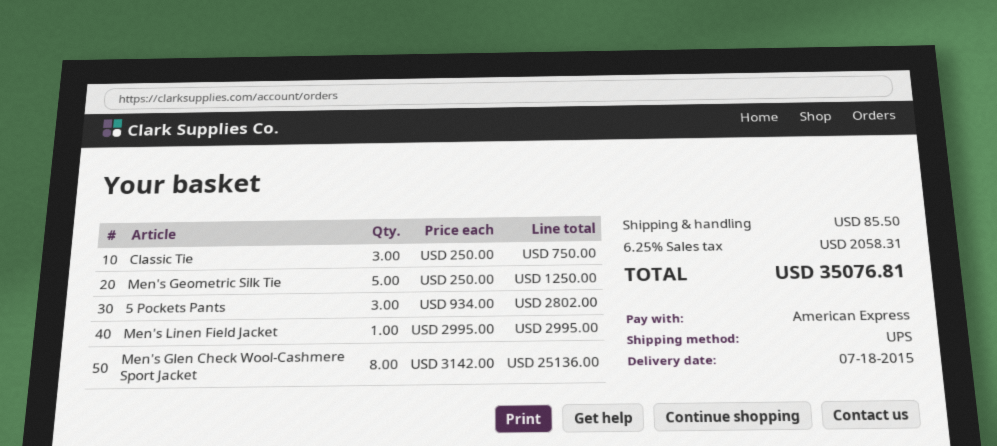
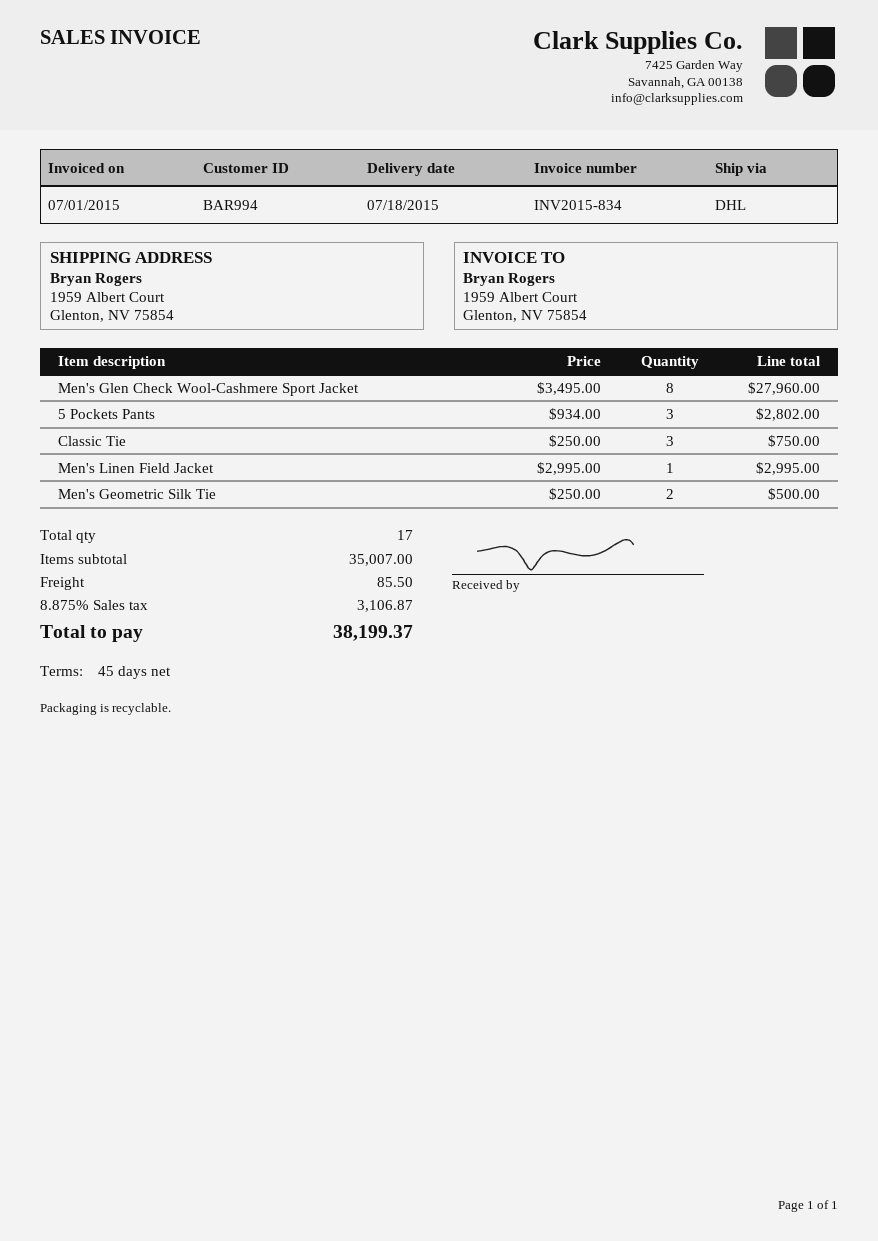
shipping method: UPS -> DHL
Men's Geometric Silk Tie: 5 x 250.00 = 1250.00 -> 2 x 250.00 = 500.00
Men's Glen Check Wool-Cashmere Sport Jacket: 8 x 3142.00 = 25136.00 -> 8 x 3495.00 = 27960.00
tax: 6.25% = 2058.31 -> 8.875% = 3106.87
total: 35076.81 -> 38199.37

